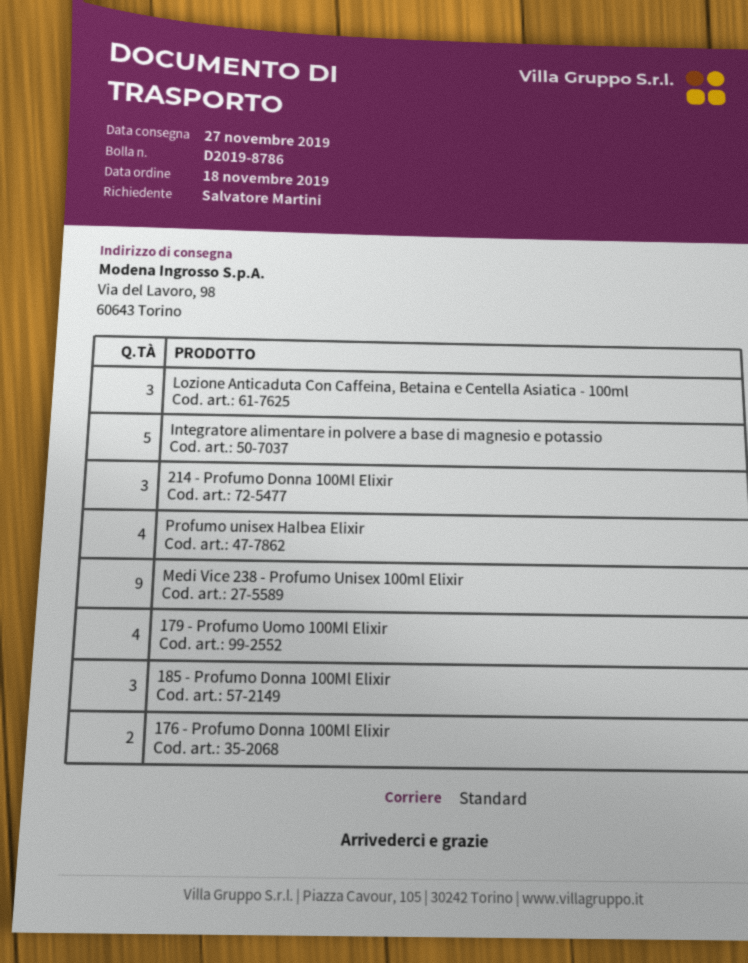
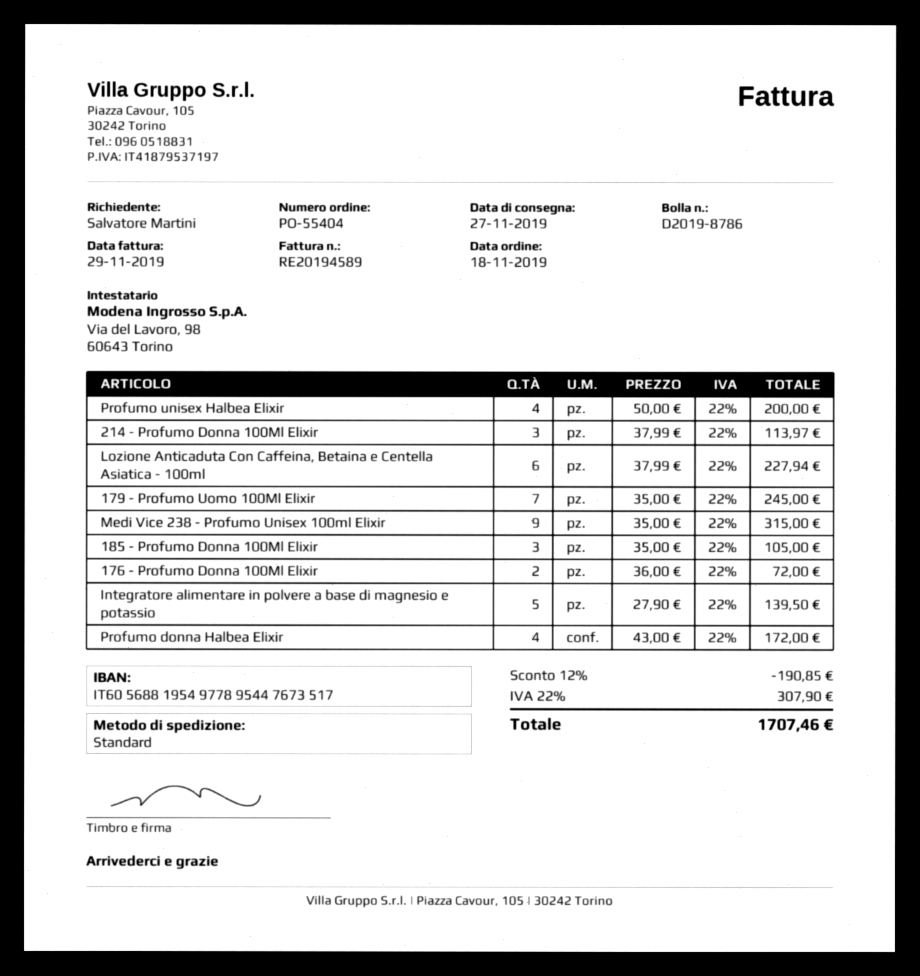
Lozione Anticaduta Con Caffeina, Betaina e Centella Asiatica - 100ml: 3 -> 6
179 - Profumo Uomo 100Ml Elixir: 4 -> 7
Profumo donna Halbea Elixir: none -> 4

